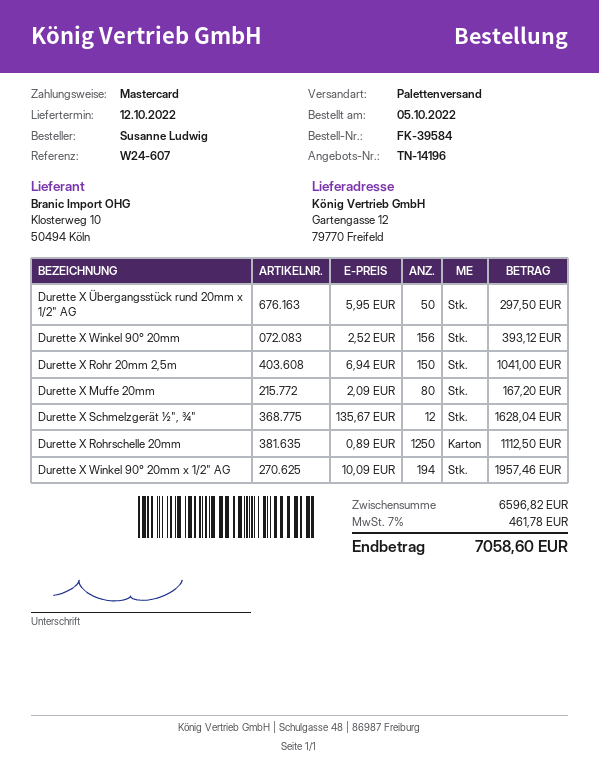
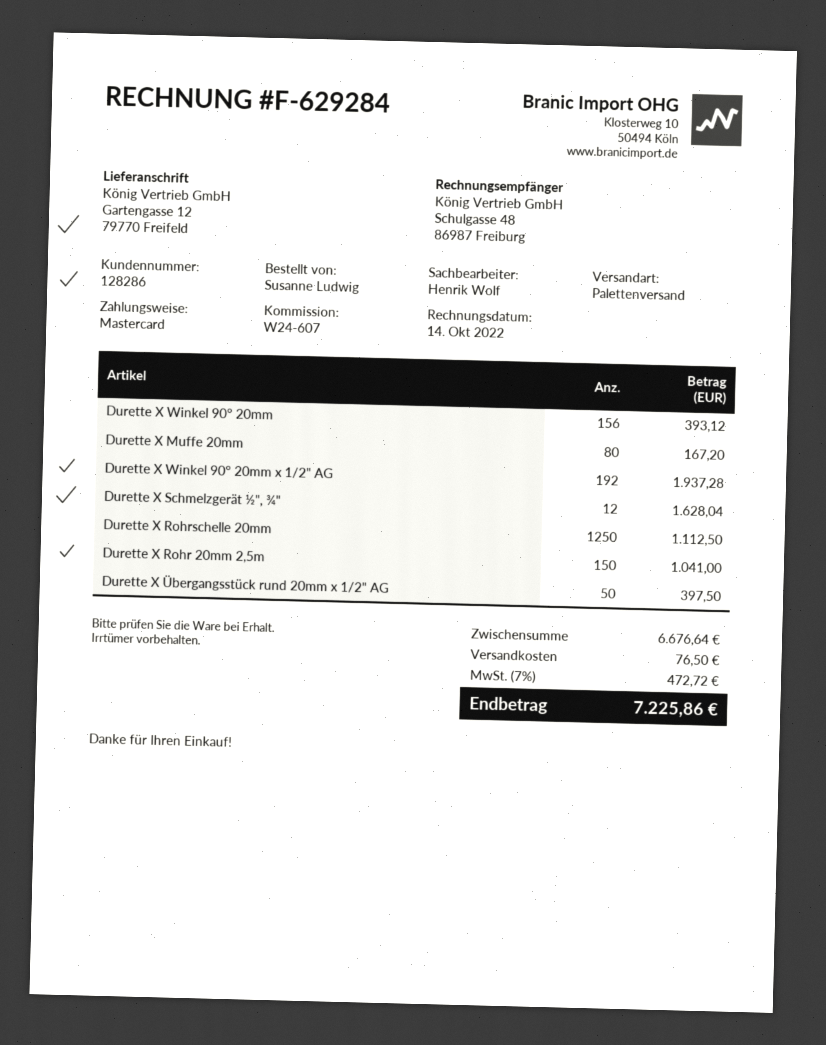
Durette X Übergangsstück rund 20mm x 1/2" AG: 50 for 297.50 -> 50 for 397.50
Durette X Winkel 90° 20mm x 1/2" AG: 194 for 1957.46 -> 192 for 1937.28
subtotal: 6596.82 -> 6676.64
shipping: none -> 76.50
tax: 7% = 461.78 -> 7% = 472.72
total: 7058.60 -> 7225.86

